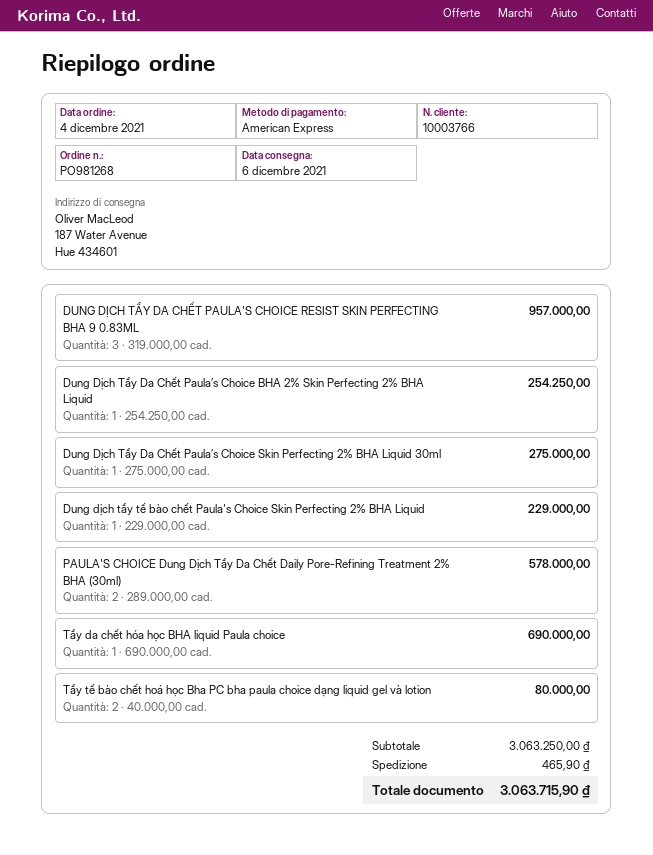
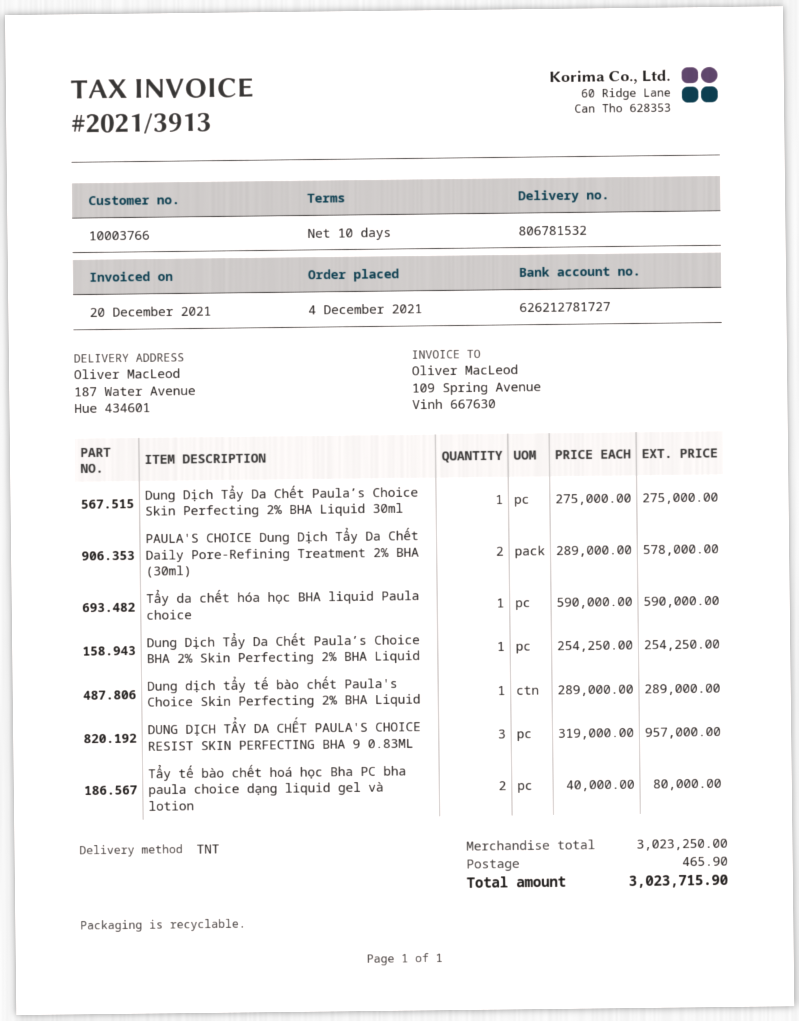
Dung dịch tẩy tế bào chết Paula's Choice Skin Perfecting 2% BHA Liquid: 1 x 229000.00 = 229000.00 -> 1 x 289000.00 = 289000.00
Tẩy da chết hóa học BHA liquid Paula choice: 1 x 690000.00 = 690000.00 -> 1 x 590000.00 = 590000.00
subtotal: 3063250.00 -> 3023250.00
total: 3063715.90 -> 3023715.90

